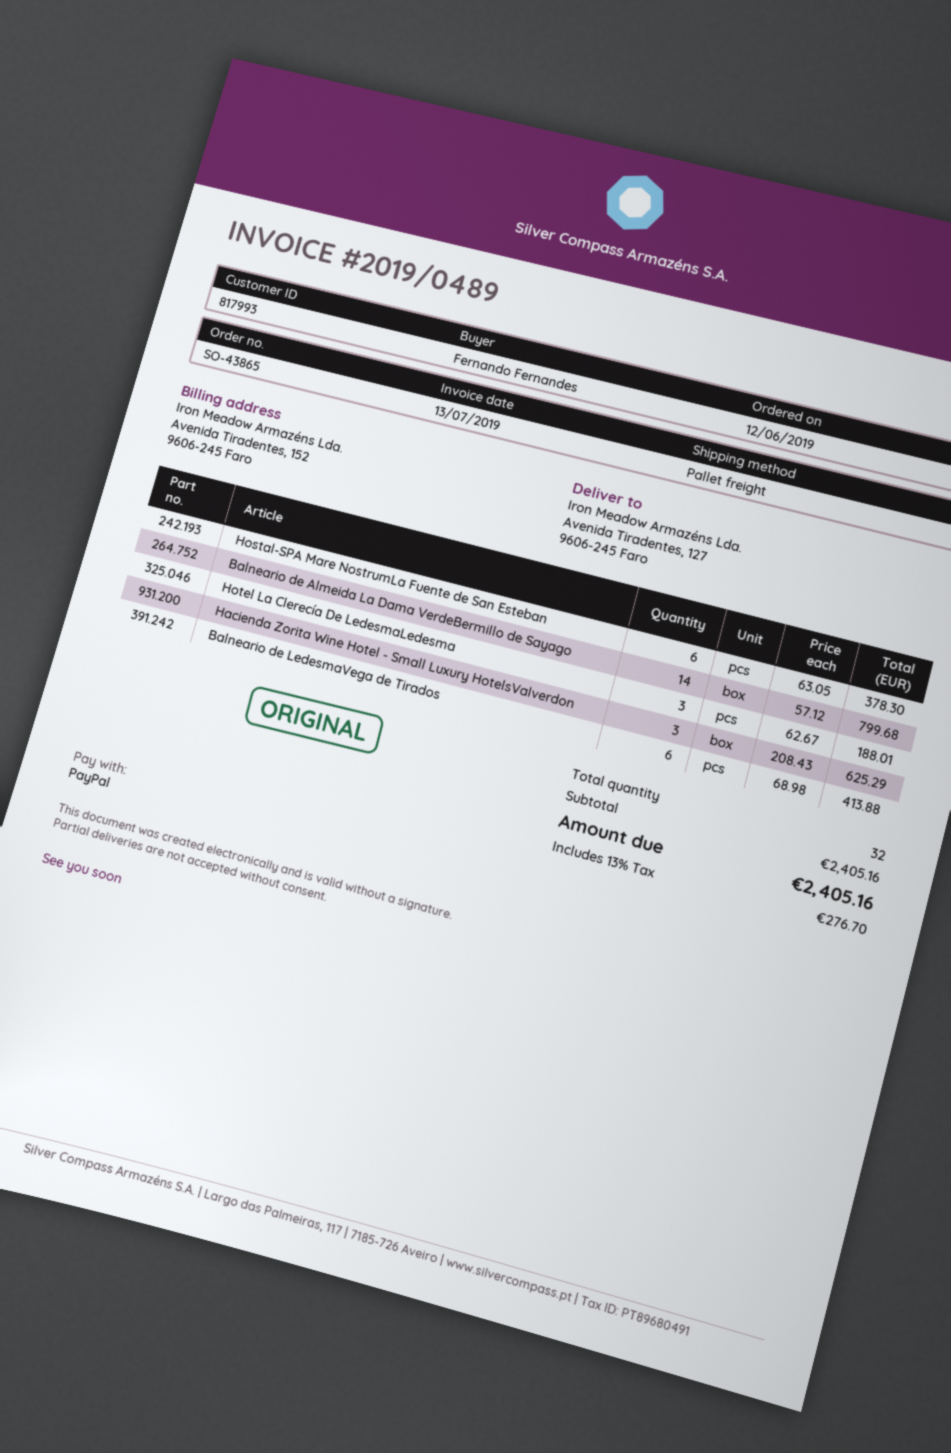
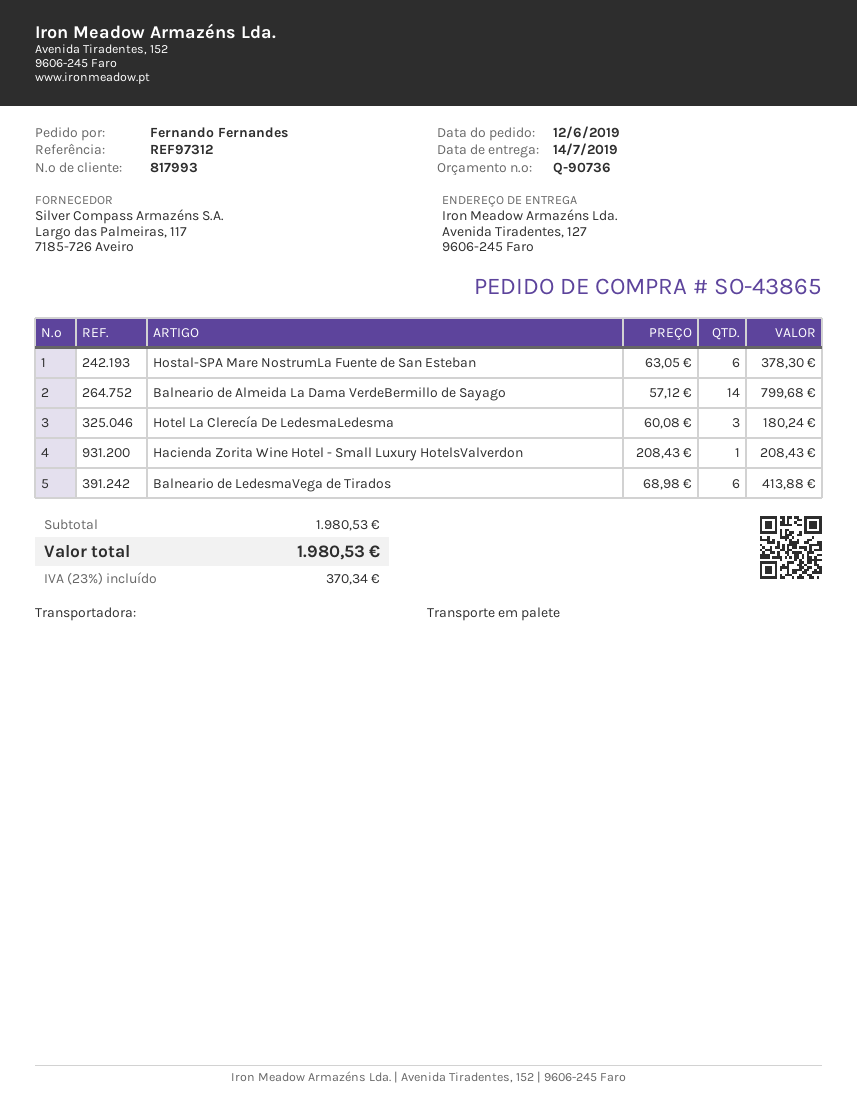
Hotel La Clerecía De LedesmaLedesma: 3 x 62.67 = 188.01 -> 3 x 60.08 = 180.24
Hacienda Zorita Wine Hotel - Small Luxury HotelsValverdon: 3 x 208.43 = 625.29 -> 1 x 208.43 = 208.43
subtotal: 2405.16 -> 1980.53
tax: 13% = 276.70 -> 23% = 370.34
total: 2405.16 -> 1980.53

